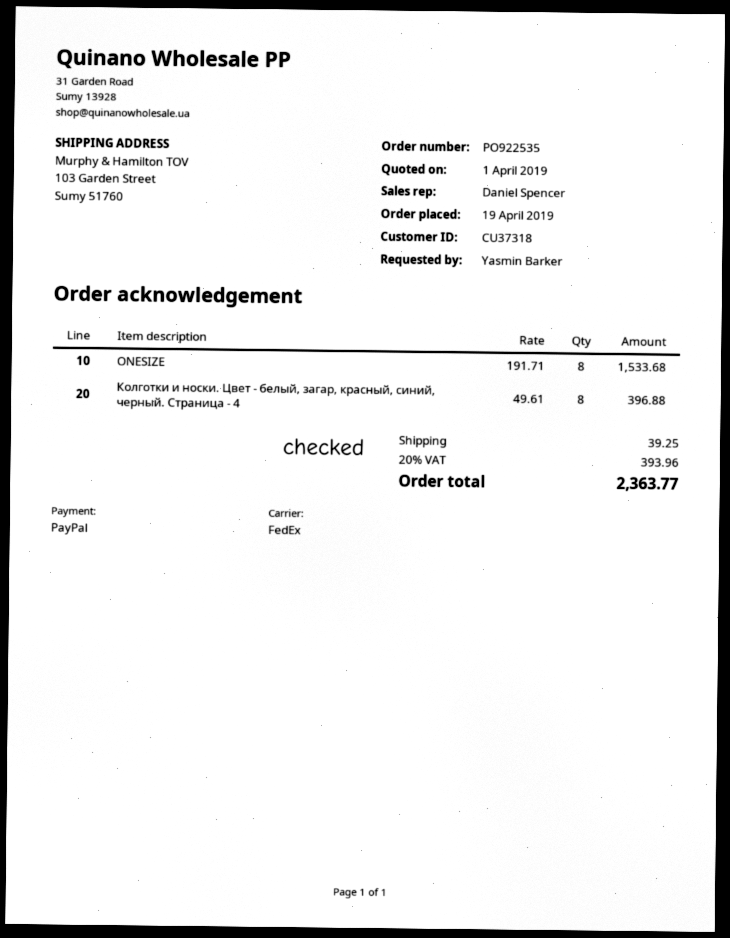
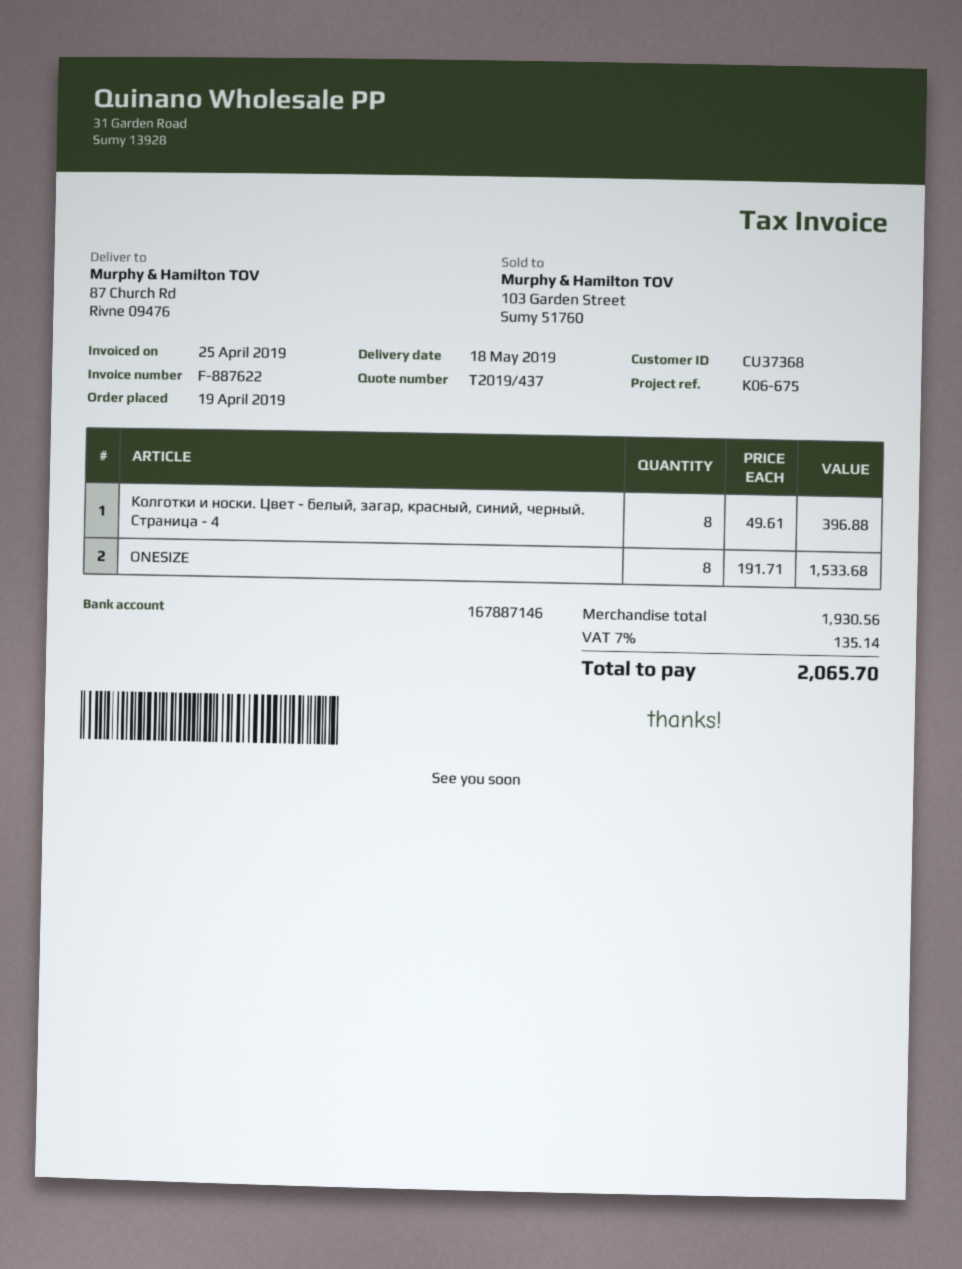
customer number: CU37318 -> CU37368
ship to: 103 Garden Street, Sumy 51760 -> 87 Church Rd, Rivne 09476
shipping: 39.25 -> none
tax: 20% = 393.96 -> 7% = 135.14
total: 2363.77 -> 2065.70

